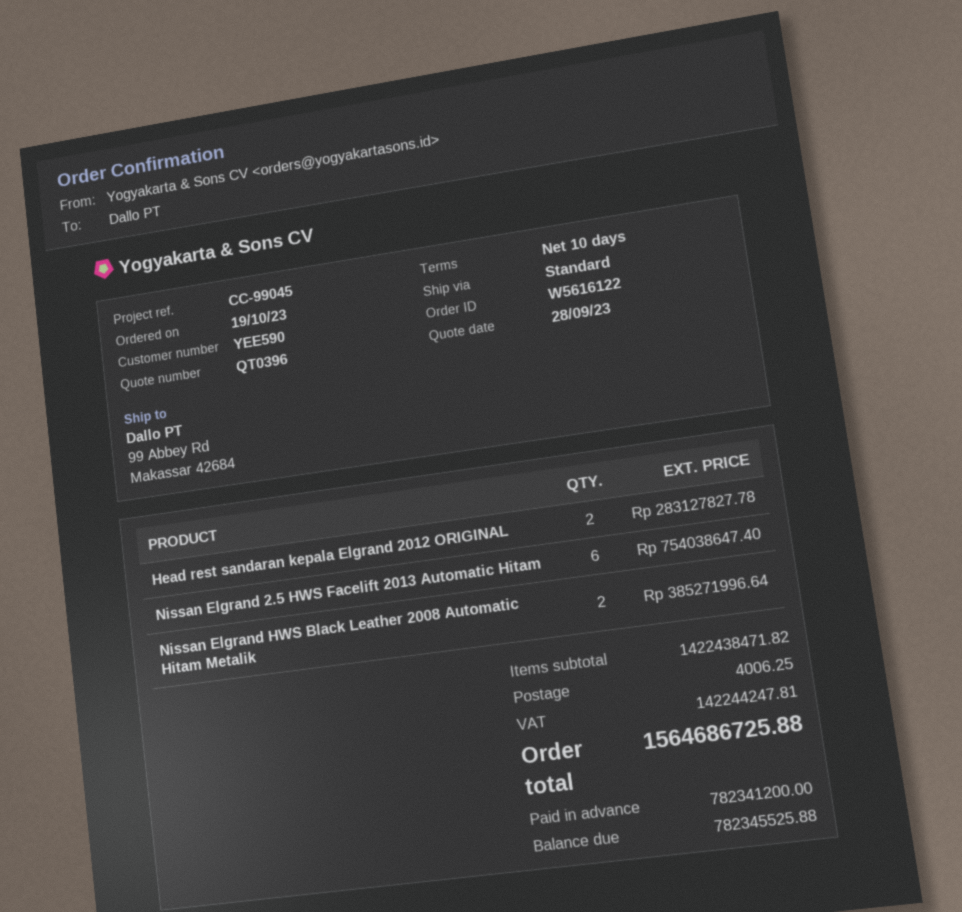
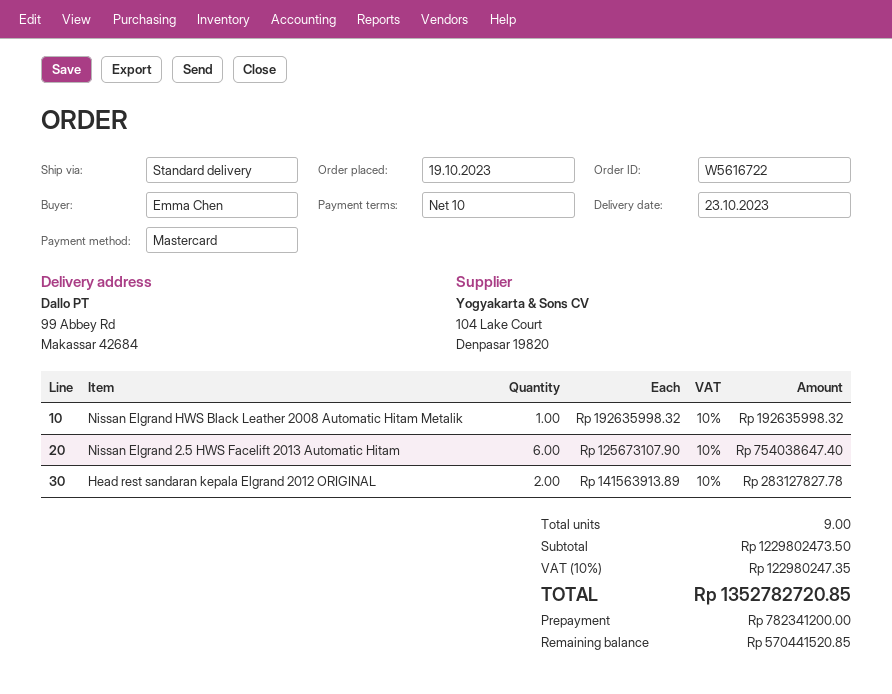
order number: W5616122 -> W5616722
Nissan Elgrand HWS Black Leather 2008 Automatic Hitam Metalik: 2 for 385271996.64 -> 1 for 192635998.32
subtotal: 1422438471.82 -> 1229802473.50
shipping: 4006.25 -> none
tax: 142244247.81 -> 122980247.35
total: 1564686725.88 -> 1352782720.85
balance: 782345525.88 -> 570441520.85

